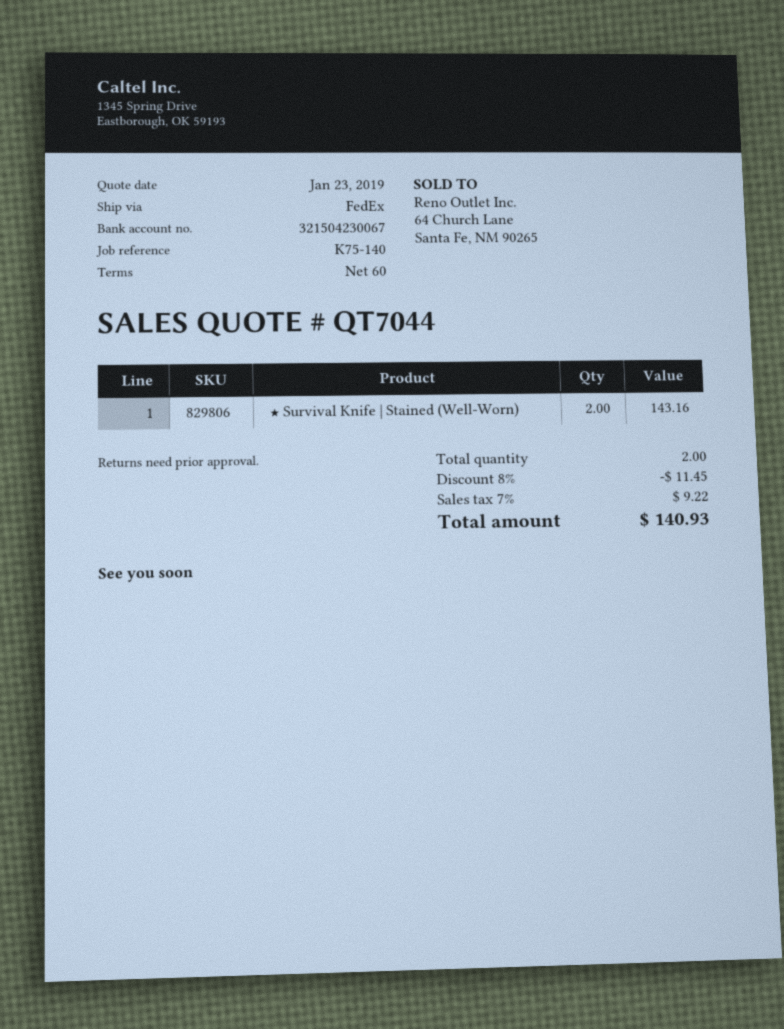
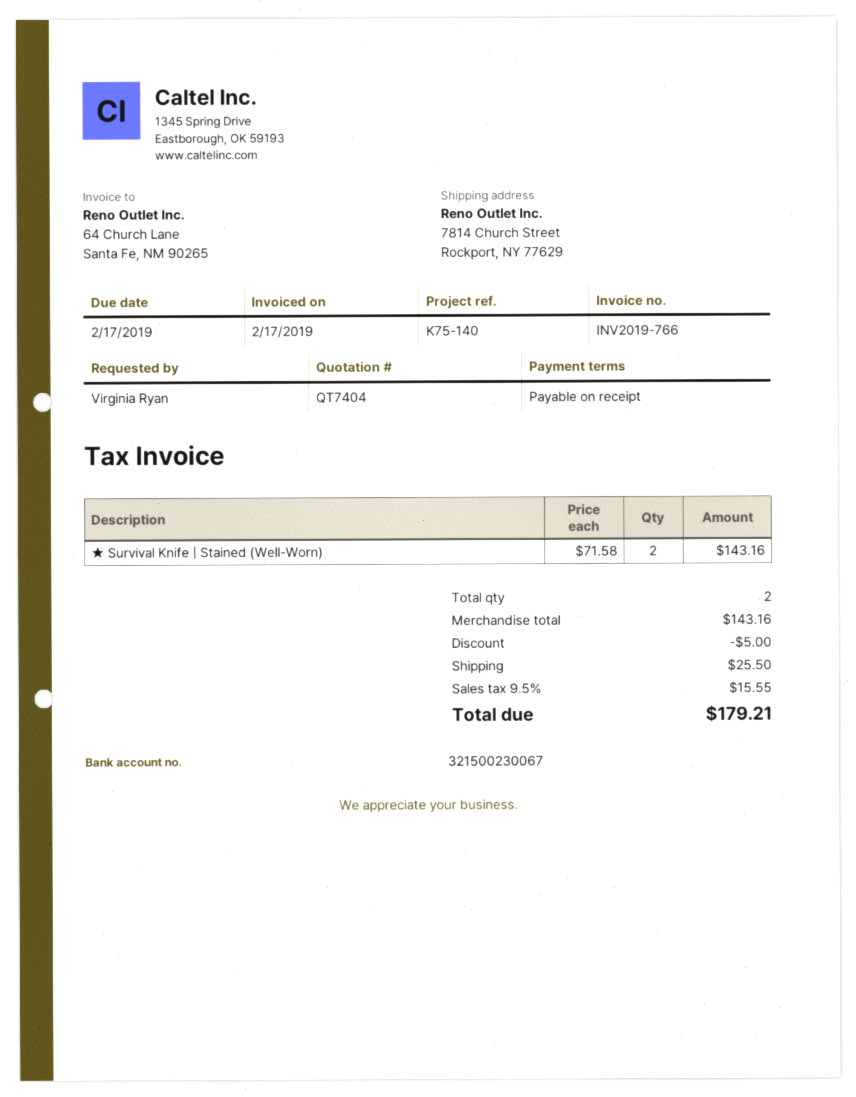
quote number: QT7044 -> QT7404
payment terms: 60 days -> on receipt
bank account: 321504230067 -> 321500230067
discount: 11.45 -> 5.00
shipping: none -> 25.50
tax: 7% = 9.22 -> 9.5% = 15.55
total: 140.93 -> 179.21

